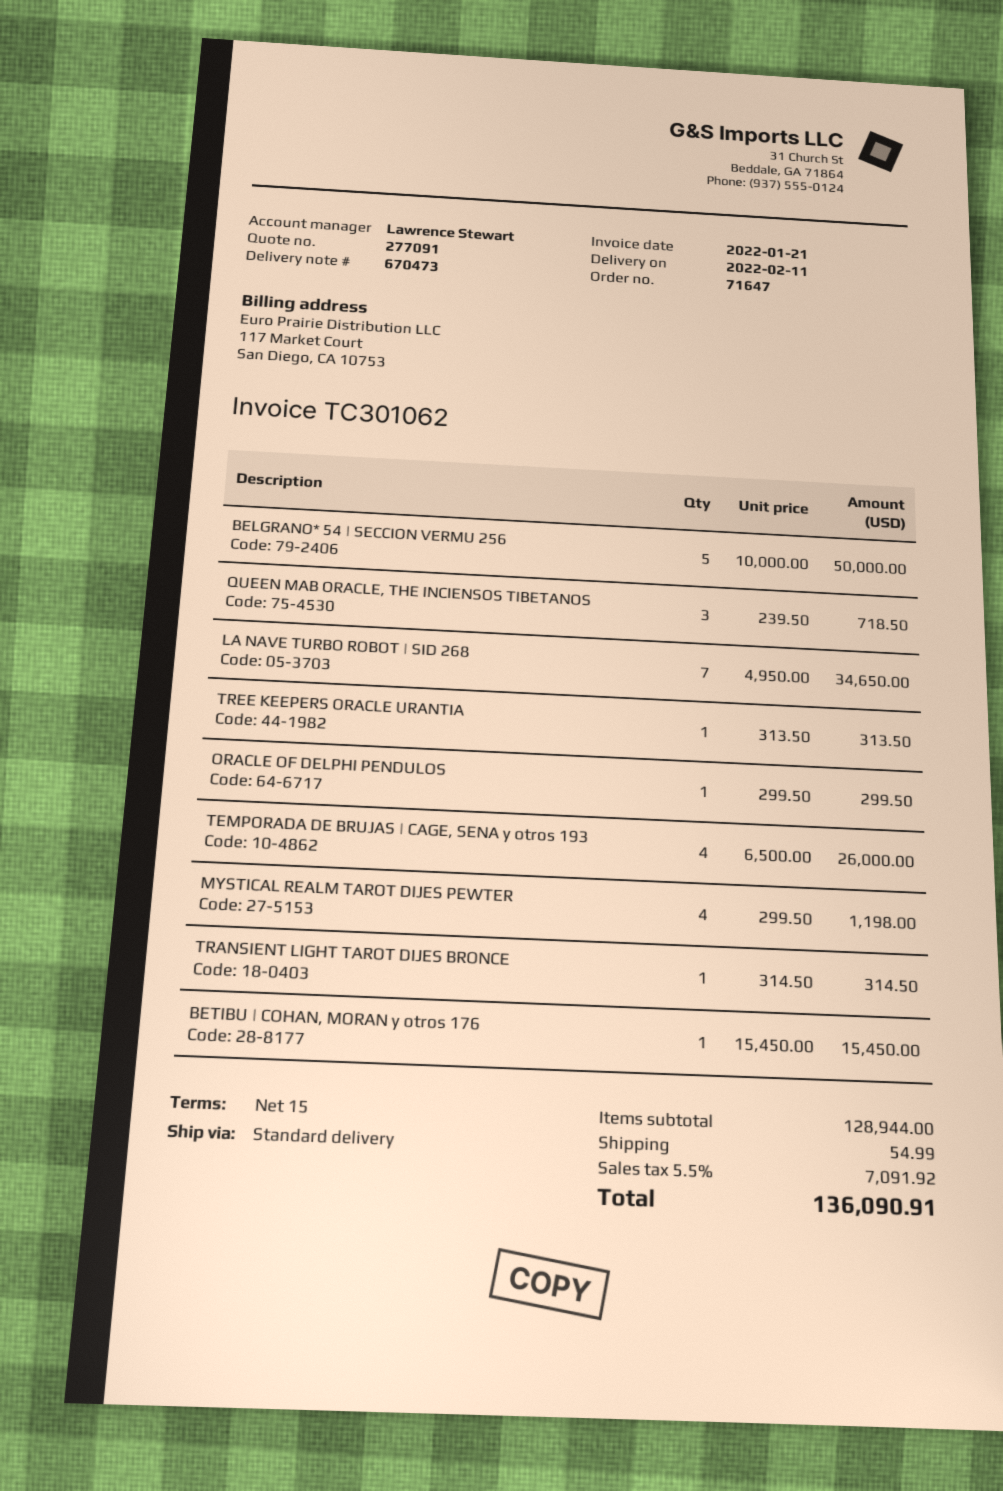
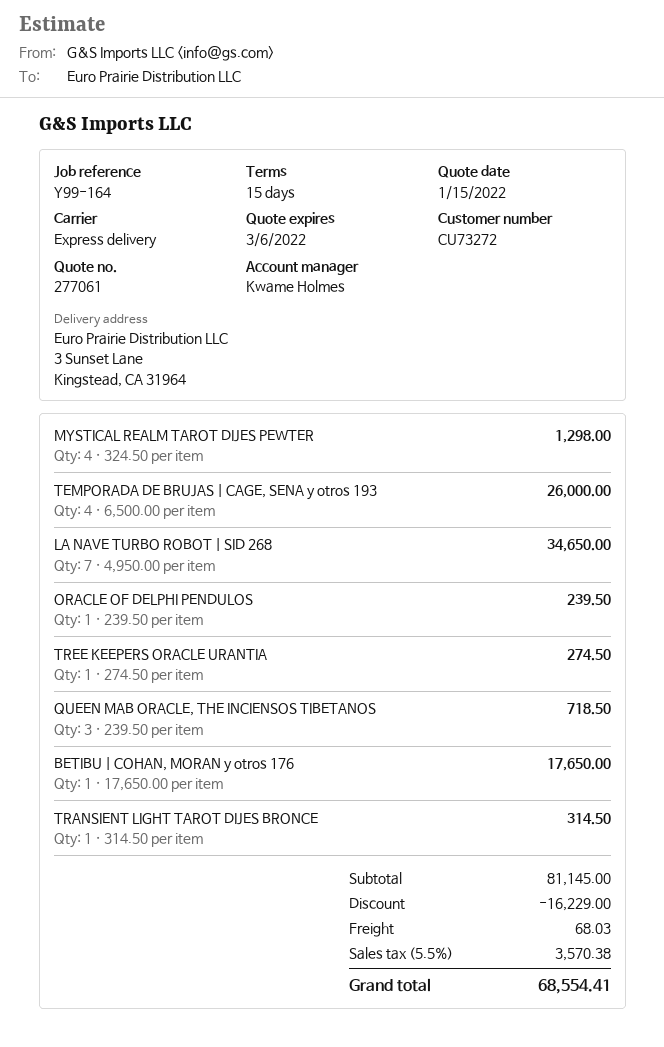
quote number: 277091 -> 277061
sales rep: Lawrence Stewart -> Kwame Holmes
shipping method: standard -> express
BELGRANO* 54 | SECCION VERMU 256: 5 x 10000.00 = 50000.00 -> none
TREE KEEPERS ORACLE URANTIA: 1 x 313.50 = 313.50 -> 1 x 274.50 = 274.50
ORACLE OF DELPHI PENDULOS: 1 x 299.50 = 299.50 -> 1 x 239.50 = 239.50
MYSTICAL REALM TAROT DIJES PEWTER: 4 x 299.50 = 1198.00 -> 4 x 324.50 = 1298.00
BETIBU | COHAN, MORAN y otros 176: 1 x 15450.00 = 15450.00 -> 1 x 17650.00 = 17650.00
subtotal: 128944.00 -> 81145.00
discount: none -> 16229.00
shipping: 54.99 -> 68.03
tax: 5.5% = 7091.92 -> 5.5% = 3570.38
total: 136090.91 -> 68554.41

